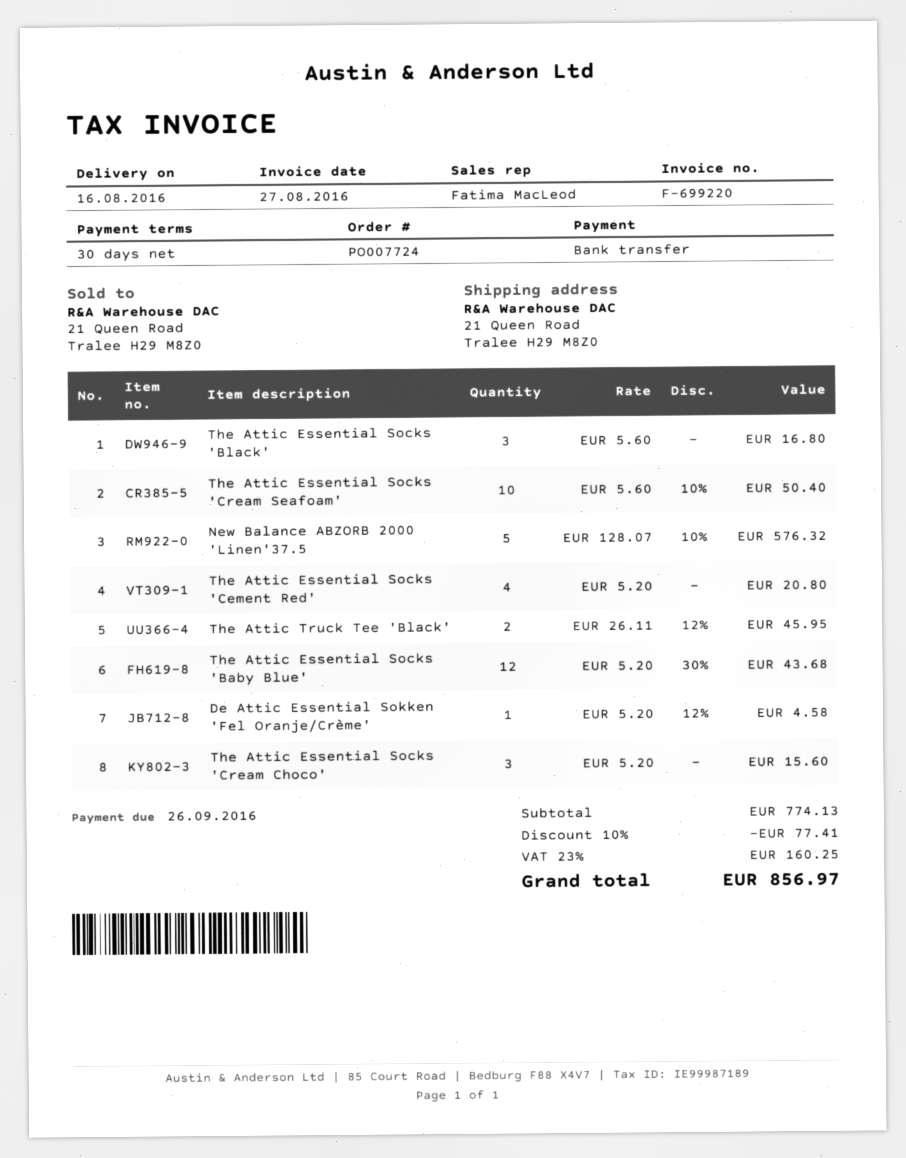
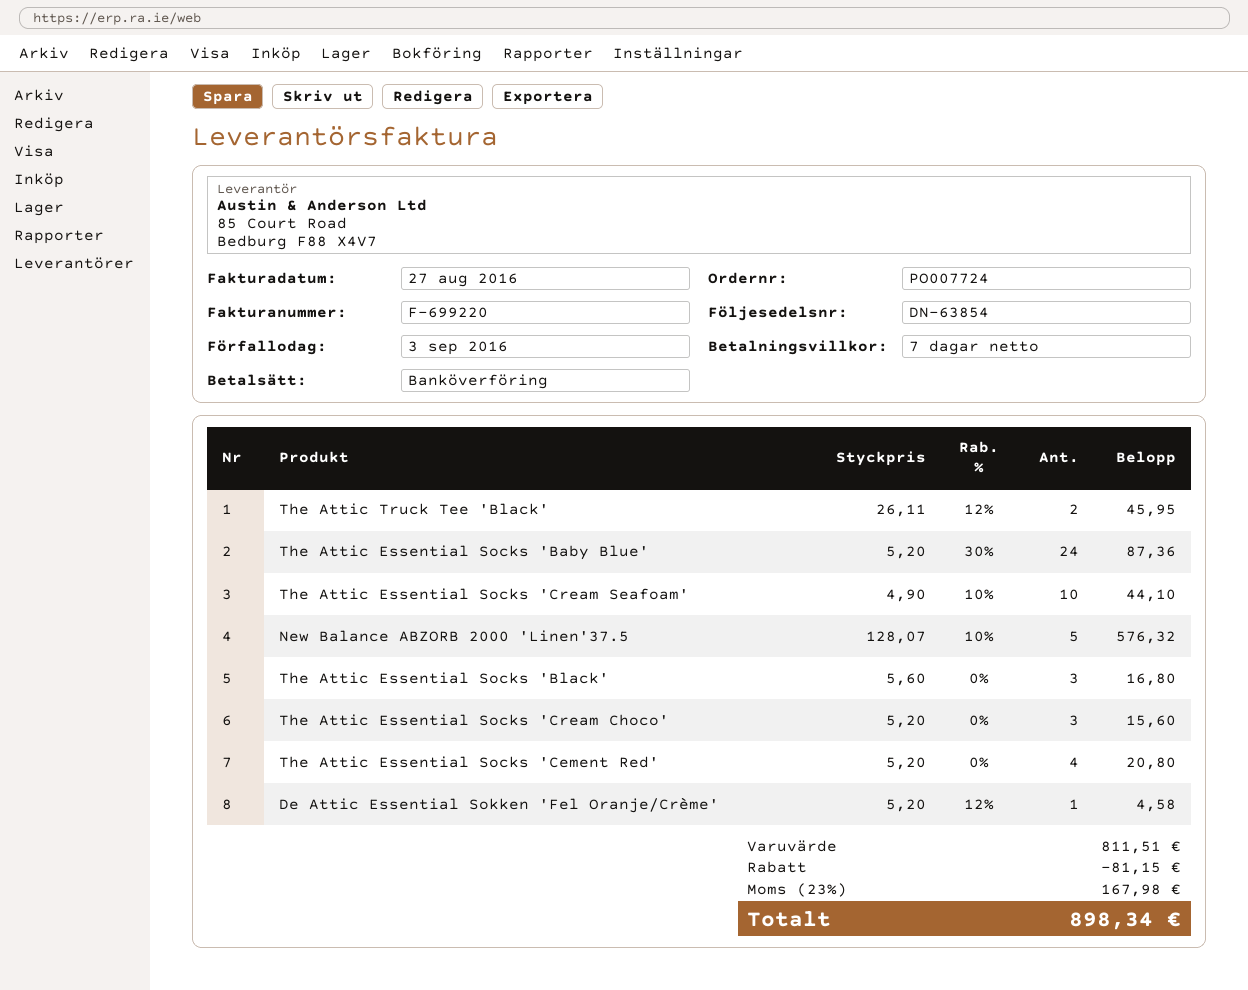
payment terms: 30 days -> 7 days
due date: 2016-09-26 -> 2016-09-03
The Attic Essential Socks 'Cream Seafoam': 10 x 5.60 - 10% = 50.40 -> 10 x 4.90 - 10% = 44.10
The Attic Essential Socks 'Baby Blue': 12 x 5.20 - 30% = 43.68 -> 24 x 5.20 - 30% = 87.36
subtotal: 774.13 -> 811.51
discount: 77.41 -> 81.15
tax: 23% = 160.25 -> 23% = 167.98
total: 856.97 -> 898.34

